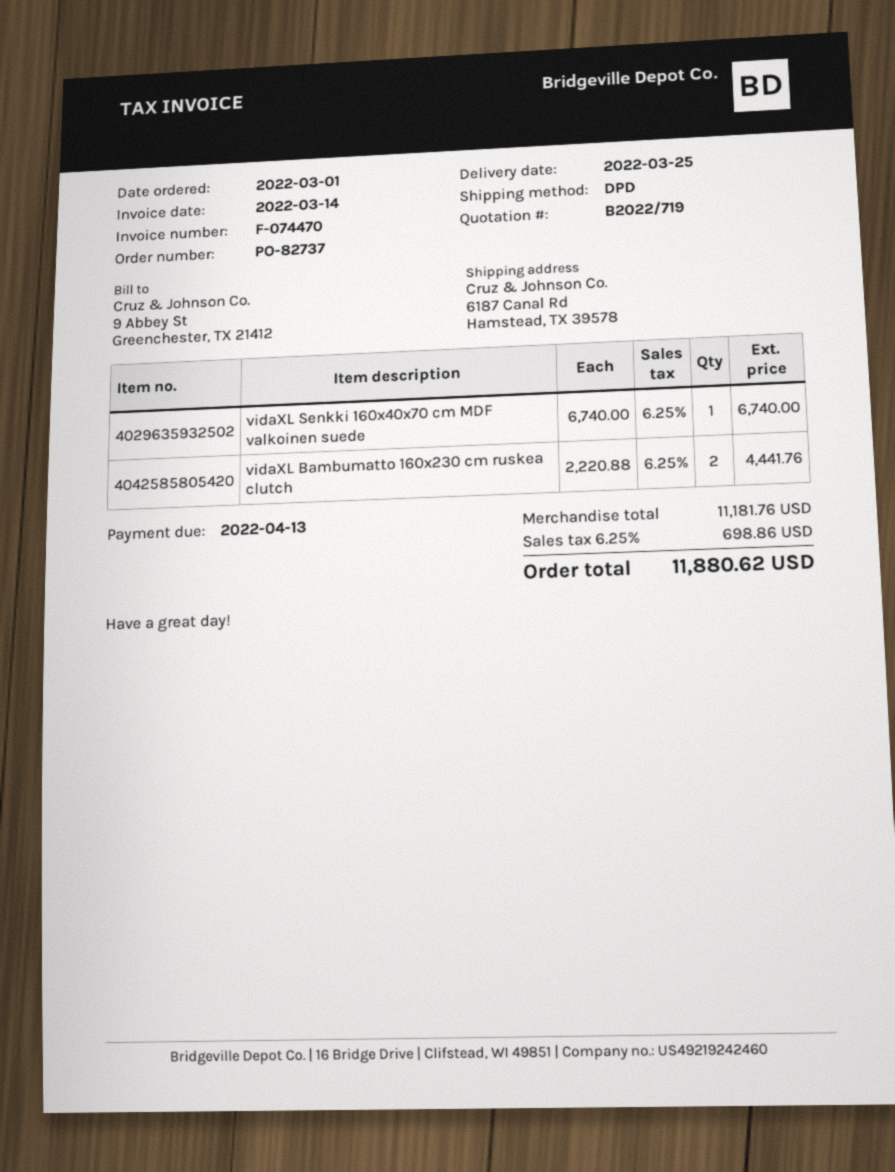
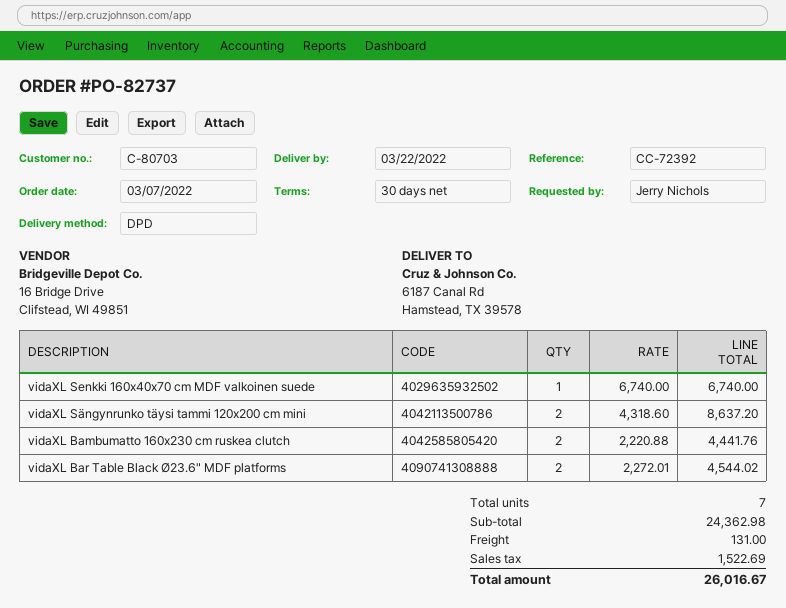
order date: 2022-03-01 -> 2022-03-07
delivery date: 2022-03-25 -> 2022-03-22
vidaXL Sängynrunko täysi tammi 120x200 cm mini: none -> 2 x 4318.60 = 8637.20
vidaXL Bar Table Black Ø23.6" MDF platforms: none -> 2 x 2272.01 = 4544.02
subtotal: 11181.76 -> 24362.98
shipping: none -> 131.00
tax: 698.86 -> 1522.69
total: 11880.62 -> 26016.67

